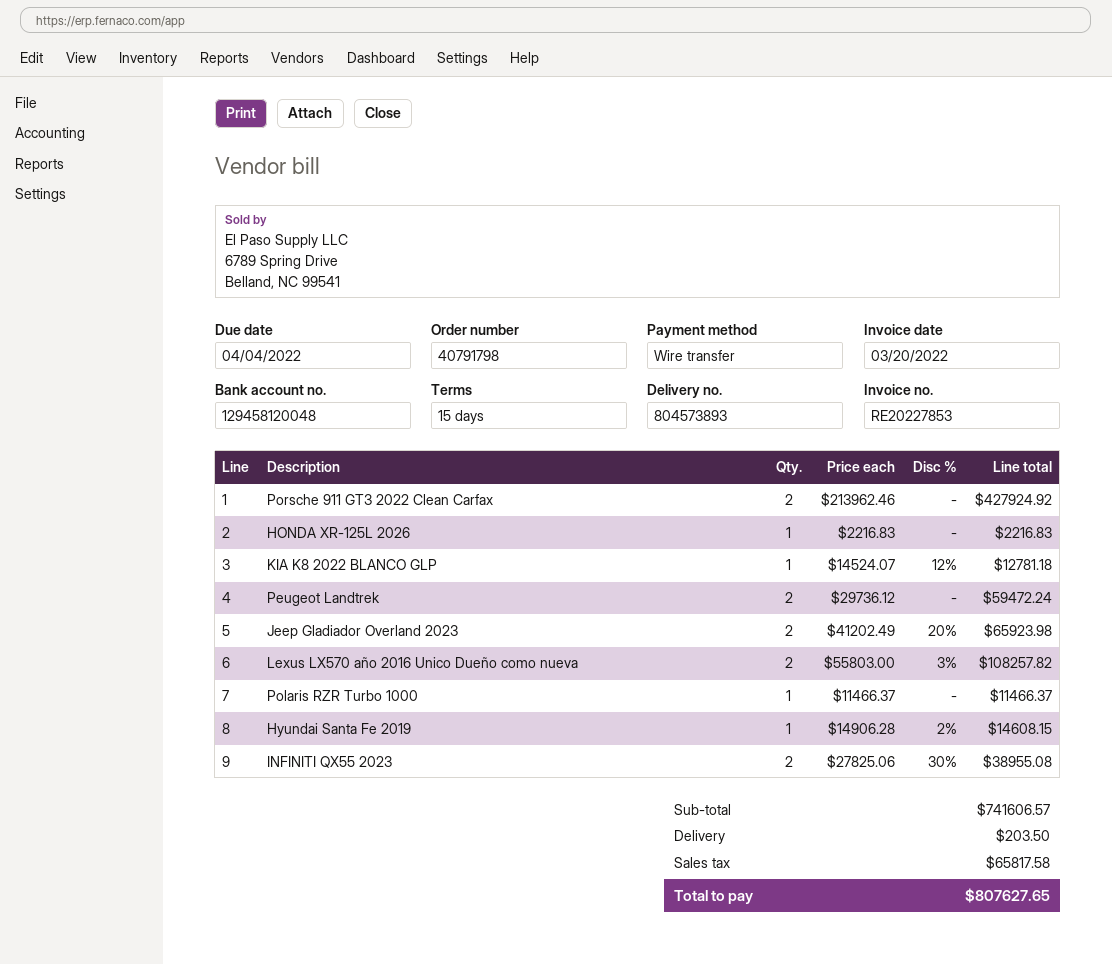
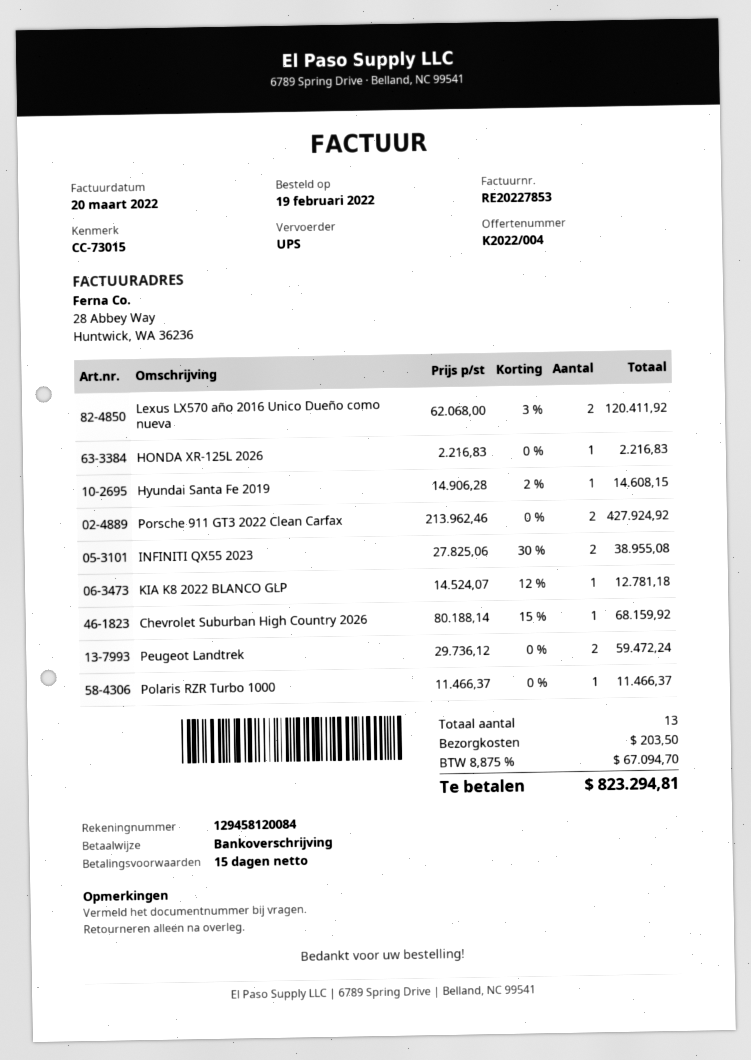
bank account: 129458120048 -> 129458120084
Jeep Gladiador Overland 2023: 2 x 41202.49 - 20% = 65923.98 -> none
Lexus LX570 año 2016 Unico Dueño como nueva: 2 x 55803.00 - 3% = 108257.82 -> 2 x 62068.00 - 3% = 120411.92
Chevrolet Suburban High Country 2026: none -> 1 x 80188.14 - 15% = 68159.92
tax: 65817.58 -> 67094.70
total: 807627.65 -> 823294.81

